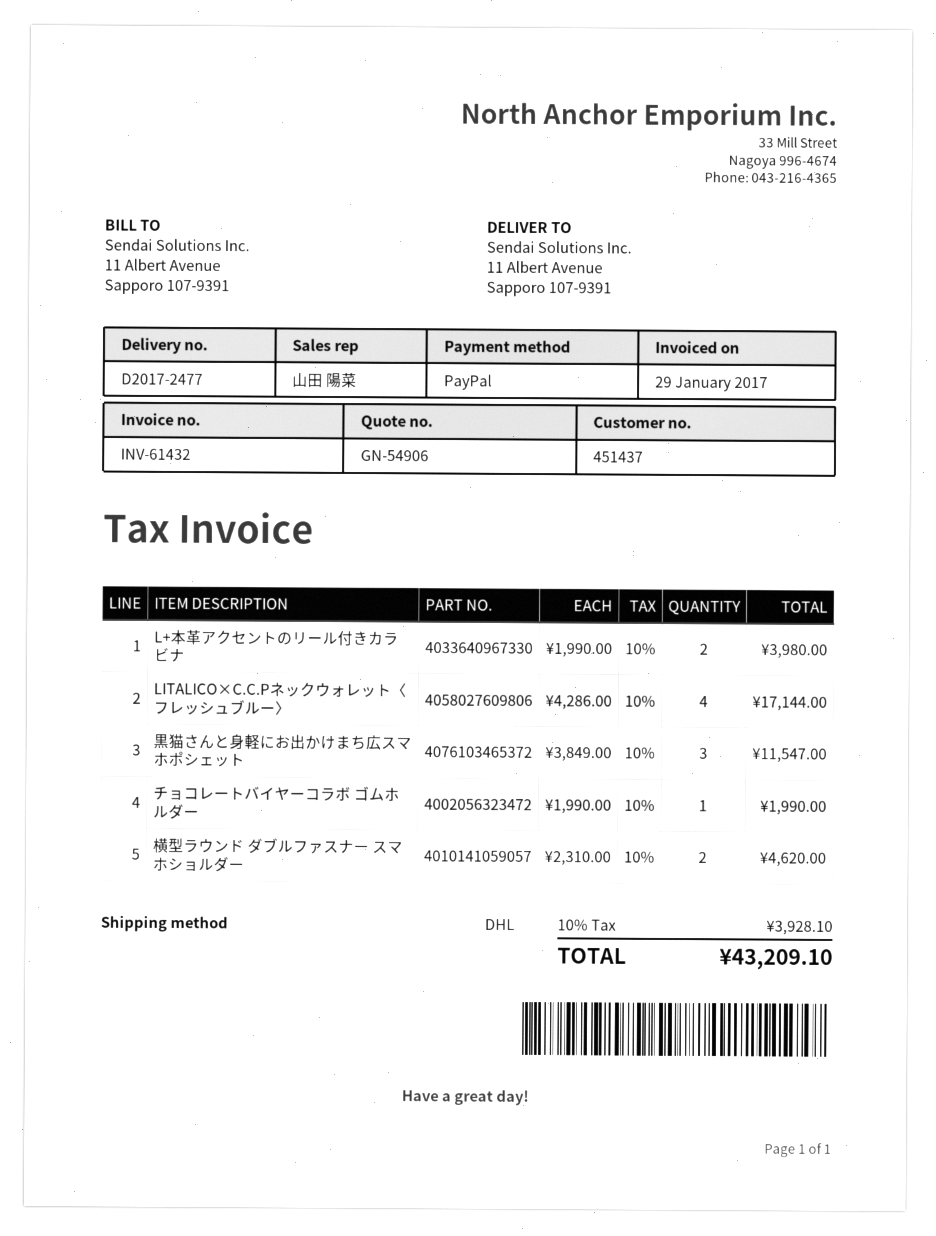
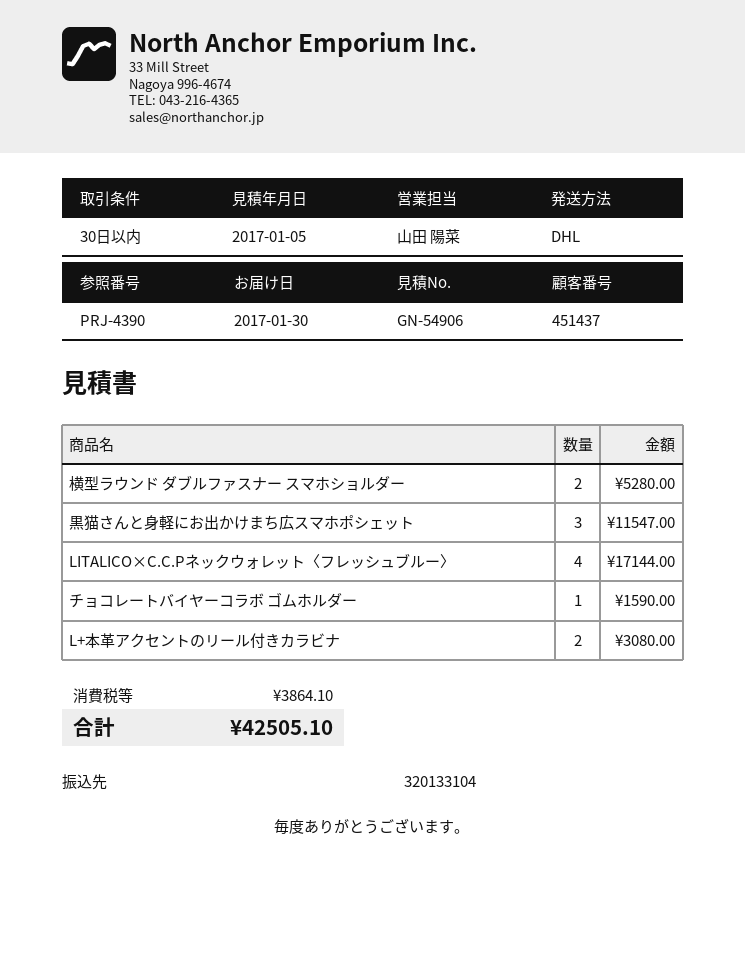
L+本革アクセントのリール付きカラビナ: 2 for 3980.00 -> 2 for 3080.00
チョコレートバイヤーコラボ ゴムホルダー: 1 for 1990.00 -> 1 for 1590.00
横型ラウンド ダブルファスナー スマホショルダー: 2 for 4620.00 -> 2 for 5280.00
tax: 3928.10 -> 3864.10
total: 43209.10 -> 42505.10

